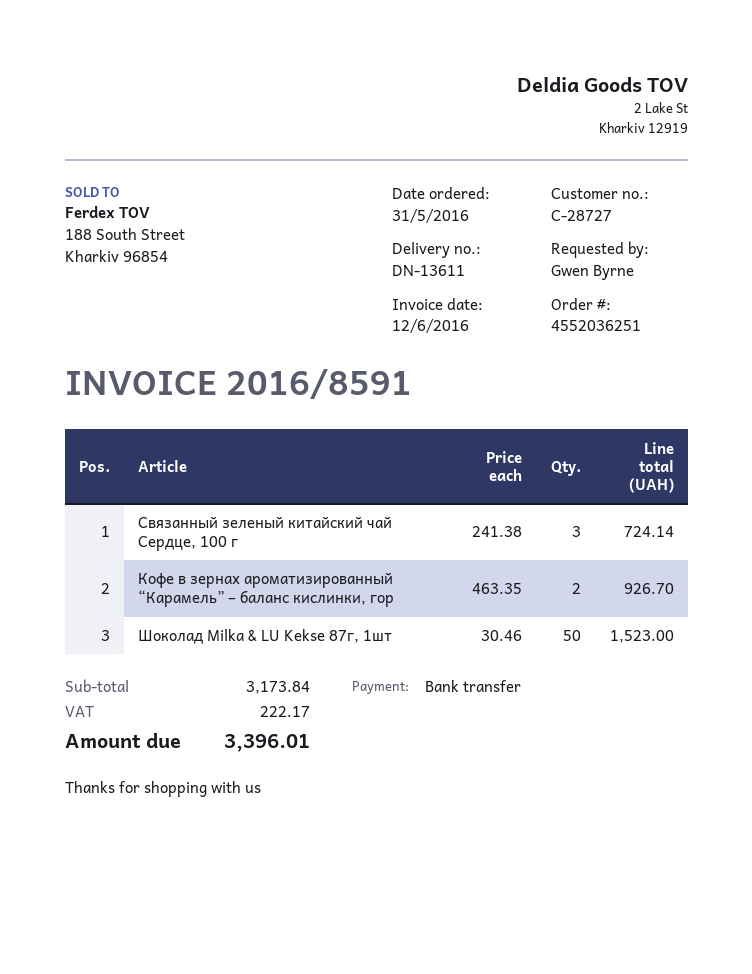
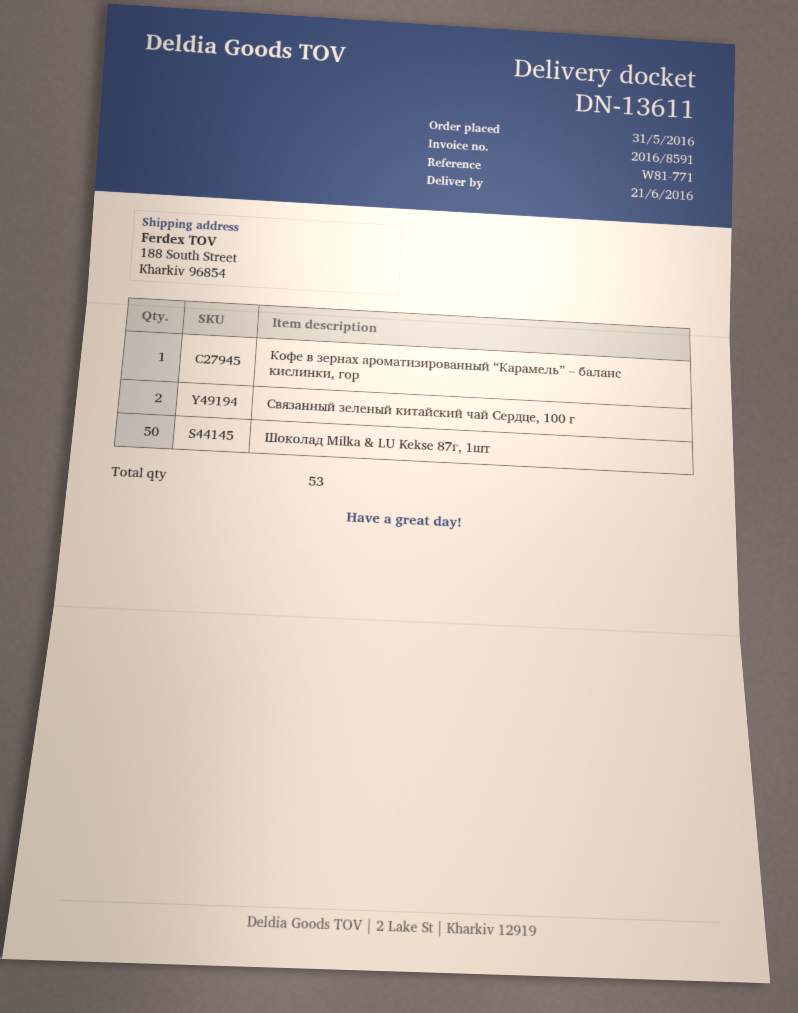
Связанный зеленый китайский чай Сердце, 100 г: 3 -> 2
Кофе в зернах ароматизированный “Карамель” – баланс кислинки, гор: 2 -> 1

